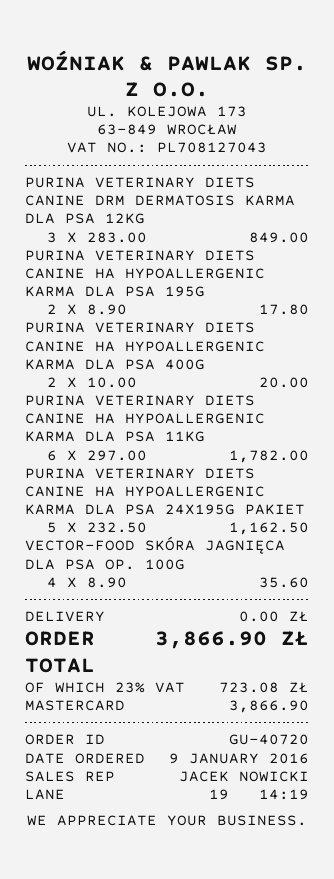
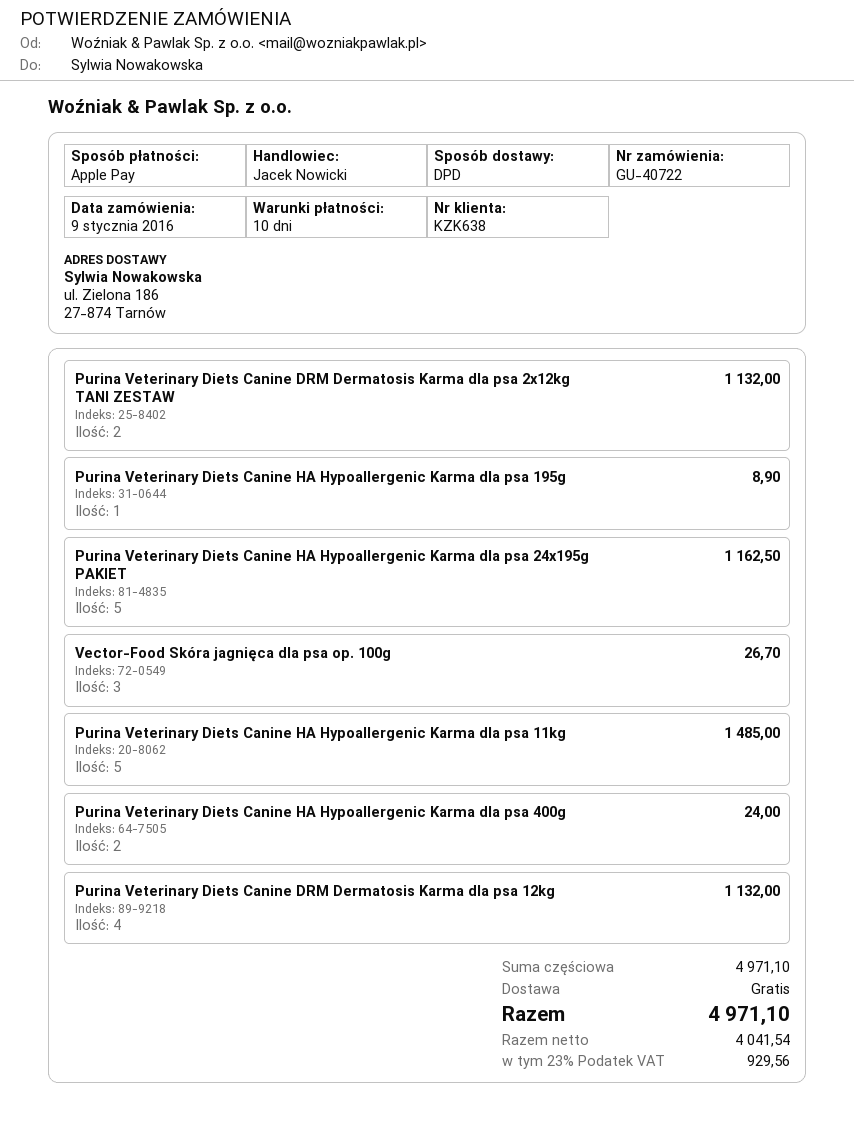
order number: GU-40720 -> GU-40722
payment method: Mastercard -> Apple Pay
PURINA VETERINARY DIETS CANINE DRM DERMATOSIS KARMA DLA PSA 12KG: 3 for 849.00 -> 4 for 1132.00
PURINA VETERINARY DIETS CANINE HA HYPOALLERGENIC KARMA DLA PSA 195G: 2 for 17.80 -> 1 for 8.90
PURINA VETERINARY DIETS CANINE HA HYPOALLERGENIC KARMA DLA PSA 400G: 2 for 20.00 -> 2 for 24.00
PURINA VETERINARY DIETS CANINE HA HYPOALLERGENIC KARMA DLA PSA 11KG: 6 for 1782.00 -> 5 for 1485.00
VECTOR-FOOD SKÓRA JAGNIĘCA DLA PSA OP. 100G: 4 for 35.60 -> 3 for 26.70
Purina Veterinary Diets Canine DRM Dermatosis Karma dla psa 2x12kg TANI ZESTAW: none -> 2 for 1132.00
tax: 23% = 723.08 -> 23% = 929.56
total: 3866.90 -> 4971.10

